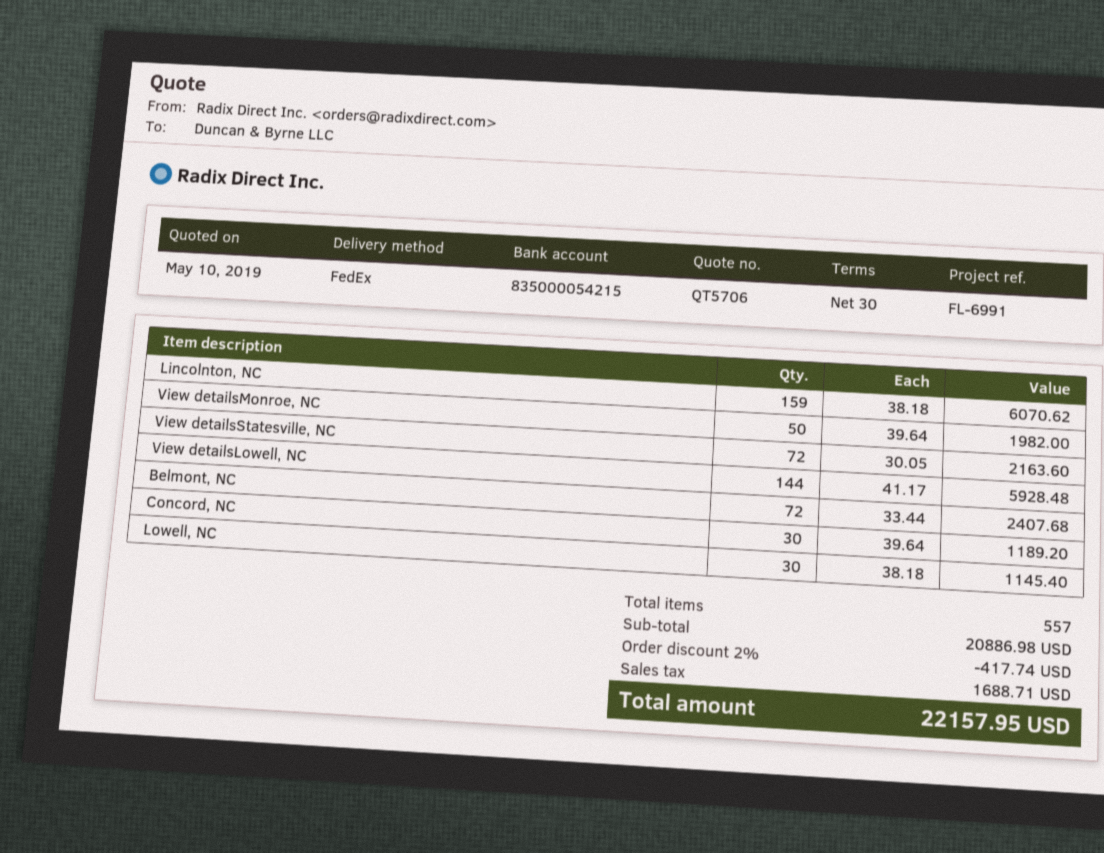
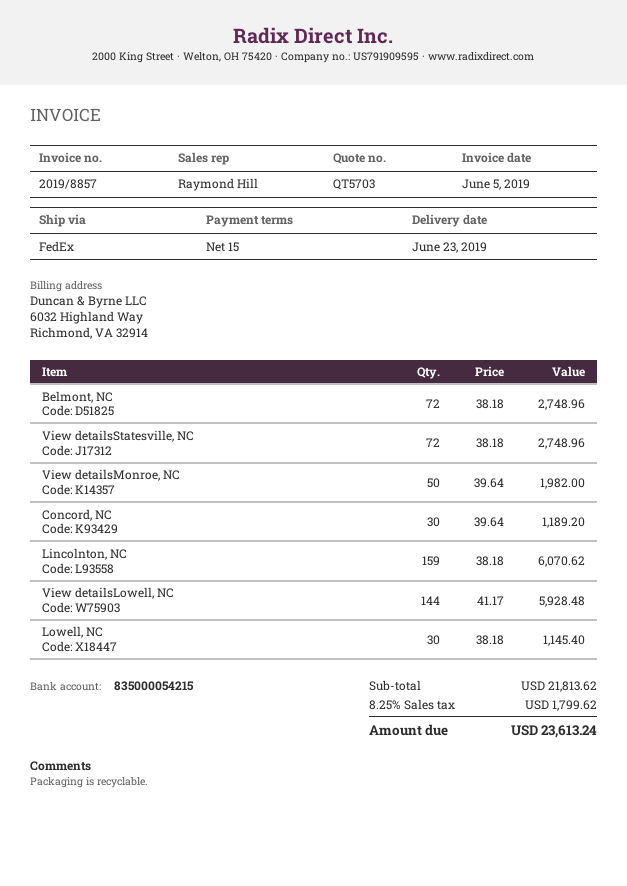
quote number: QT5706 -> QT5703
payment terms: 30 days -> 15 days
View detailsStatesville, NC: 72 x 30.05 = 2163.60 -> 72 x 38.18 = 2748.96
Belmont, NC: 72 x 33.44 = 2407.68 -> 72 x 38.18 = 2748.96
subtotal: 20886.98 -> 21813.62
discount: 2% = 417.74 -> none
tax: 1688.71 -> 1799.62
total: 22157.95 -> 23613.24

